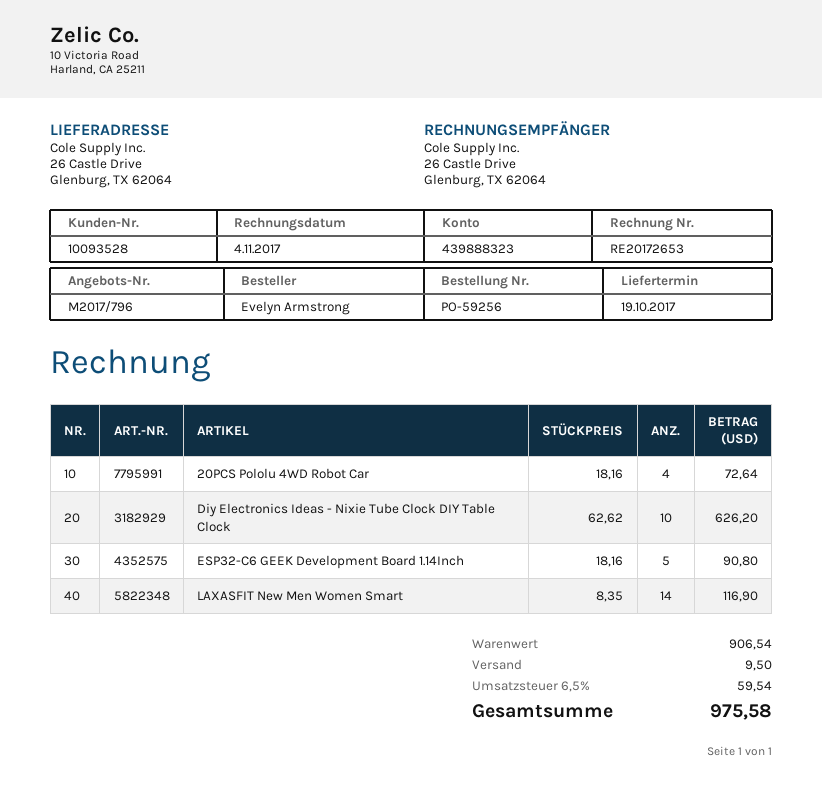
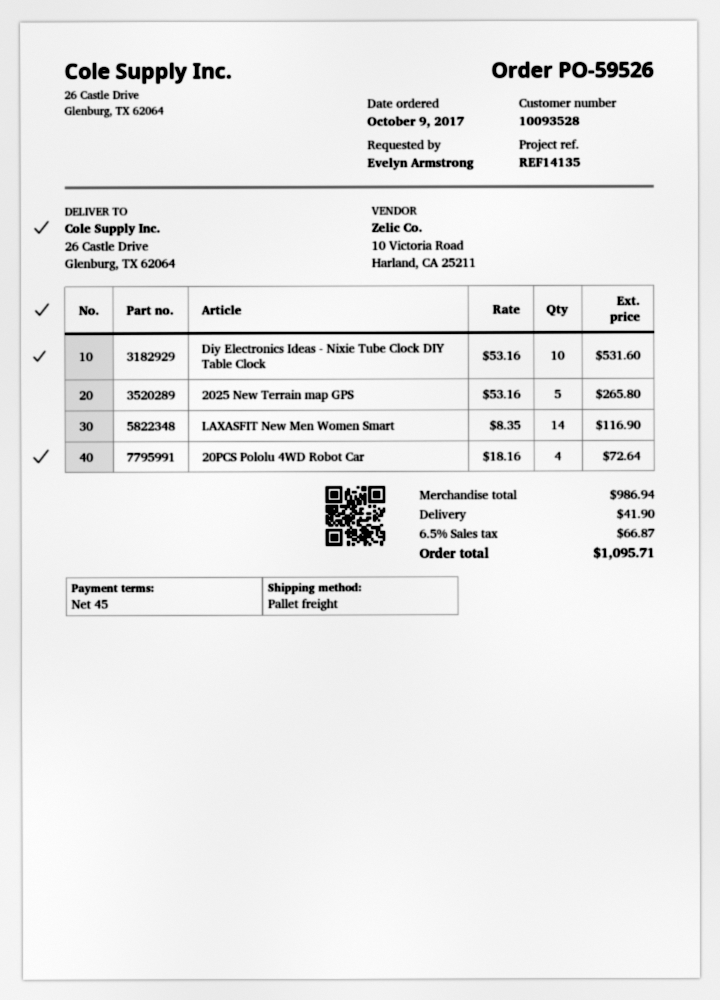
order number: PO-59256 -> PO-59526
Diy Electronics Ideas - Nixie Tube Clock DIY Table Clock: 10 x 62.62 = 626.20 -> 10 x 53.16 = 531.60
ESP32-C6 GEEK Development Board 1.14Inch: 5 x 18.16 = 90.80 -> none
2025 New Terrain map GPS: none -> 5 x 53.16 = 265.80
subtotal: 906.54 -> 986.94
shipping: 9.50 -> 41.90
tax: 6.5% = 59.54 -> 6.5% = 66.87
total: 975.58 -> 1095.71

